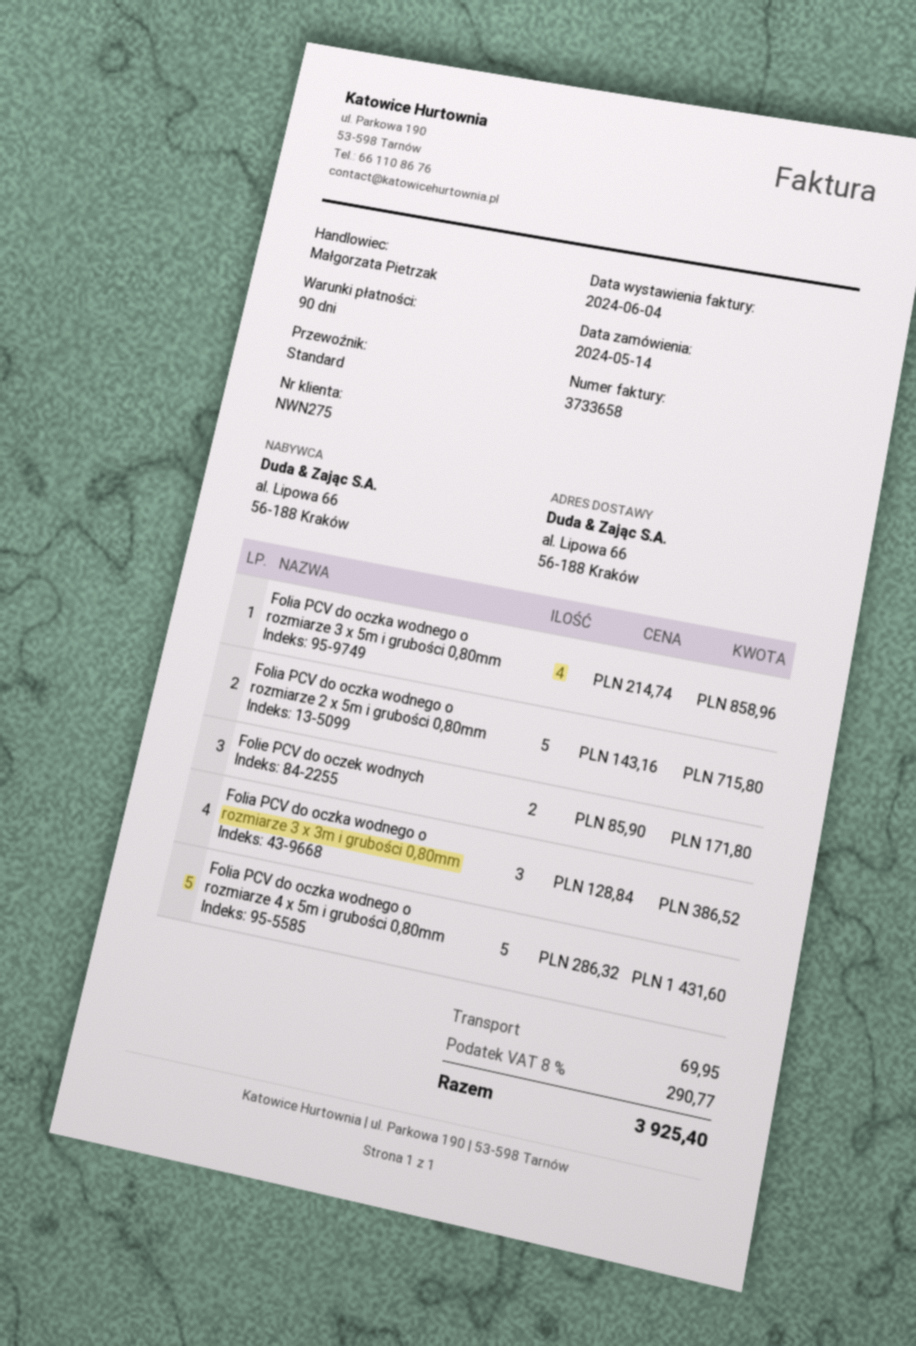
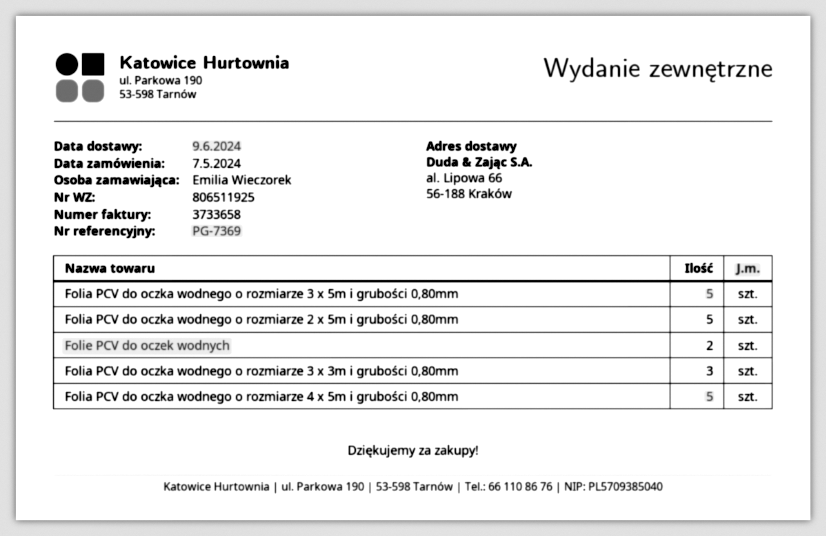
order date: 2024-05-14 -> 2024-05-07
Folia PCV do oczka wodnego o rozmiarze 3 x 5m i grubości 0,80mm: 4 -> 5

